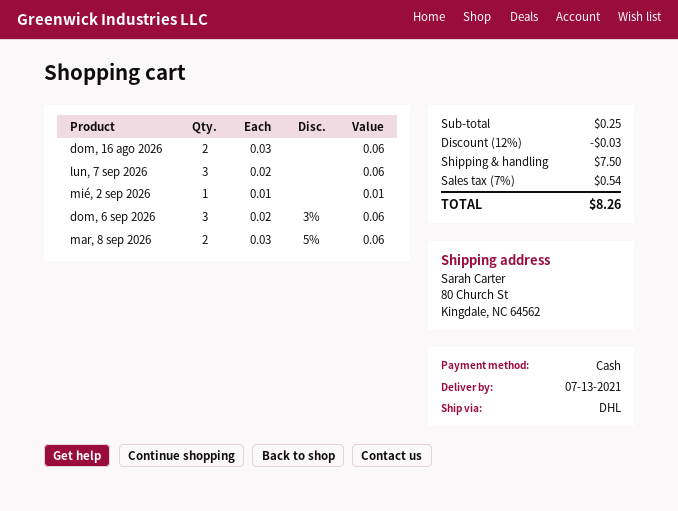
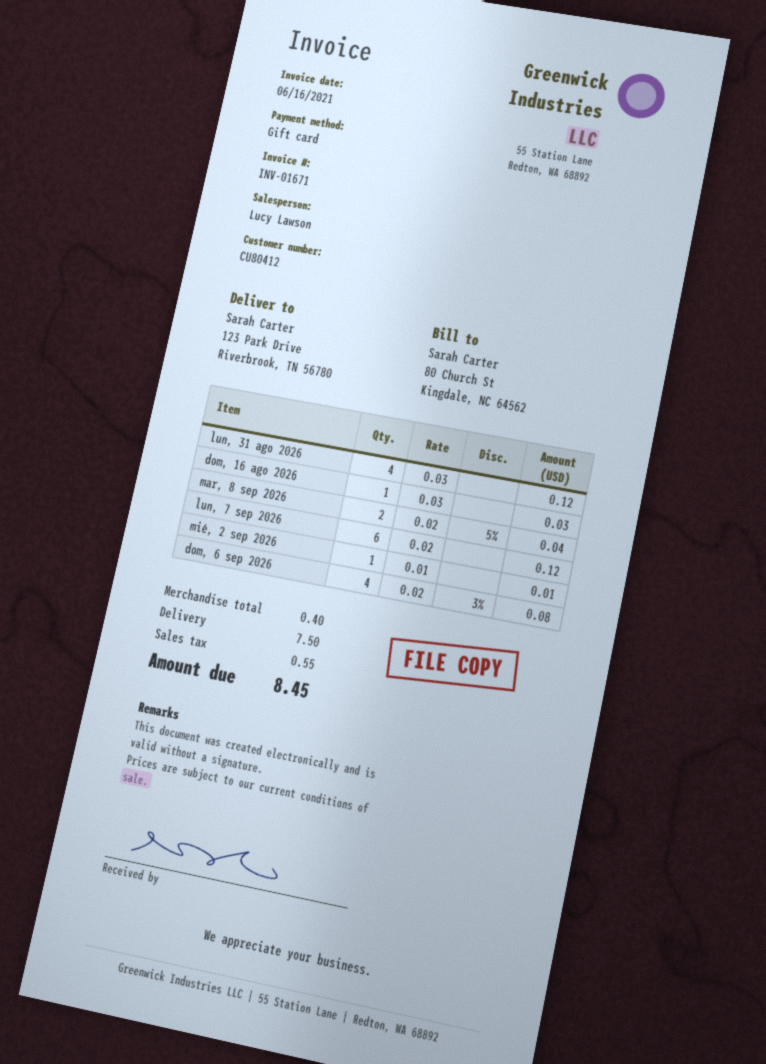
payment method: cash -> gift card
ship to: 80 Church St, Kingdale, NC 64562 -> 123 Park Drive, Riverbrook, TN 56780
dom, 16 ago 2026: 2 x 0.03 = 0.06 -> 1 x 0.03 = 0.03
lun, 7 sep 2026: 3 x 0.02 = 0.06 -> 6 x 0.02 = 0.12
dom, 6 sep 2026: 3 x 0.02 - 3% = 0.06 -> 4 x 0.02 - 3% = 0.08
mar, 8 sep 2026: 2 x 0.03 - 5% = 0.06 -> 2 x 0.02 - 5% = 0.04
lun, 31 ago 2026: none -> 4 x 0.03 = 0.12
subtotal: 0.25 -> 0.40
discount: 12% = 0.03 -> none
tax: 0.54 -> 0.55
total: 8.26 -> 8.45

